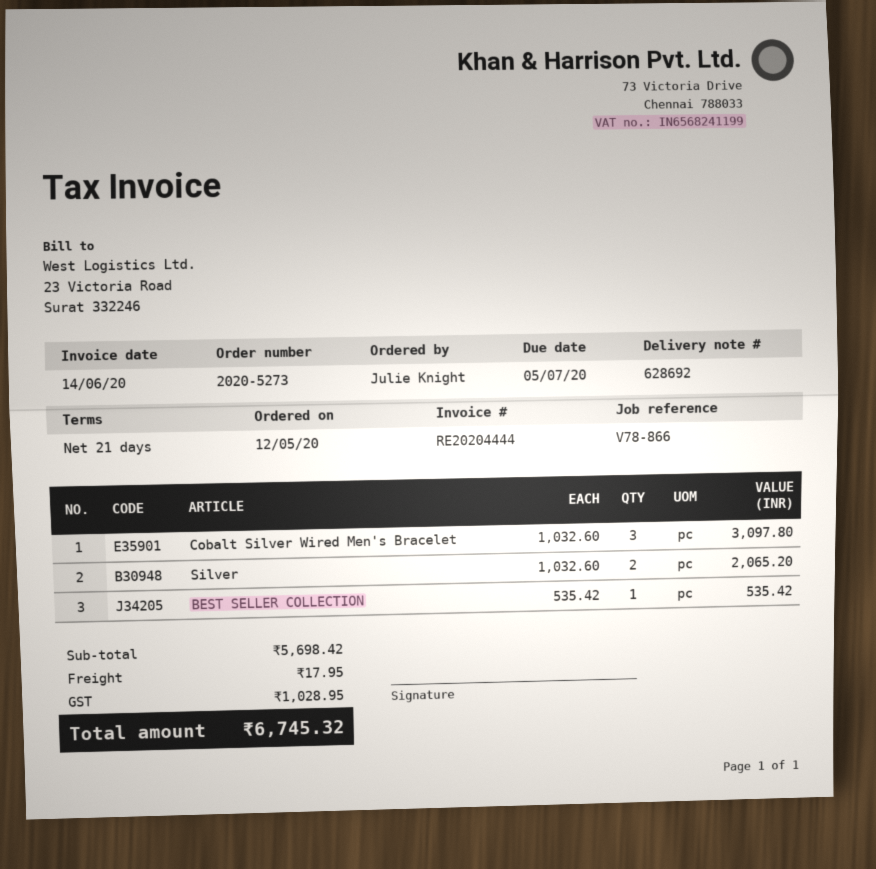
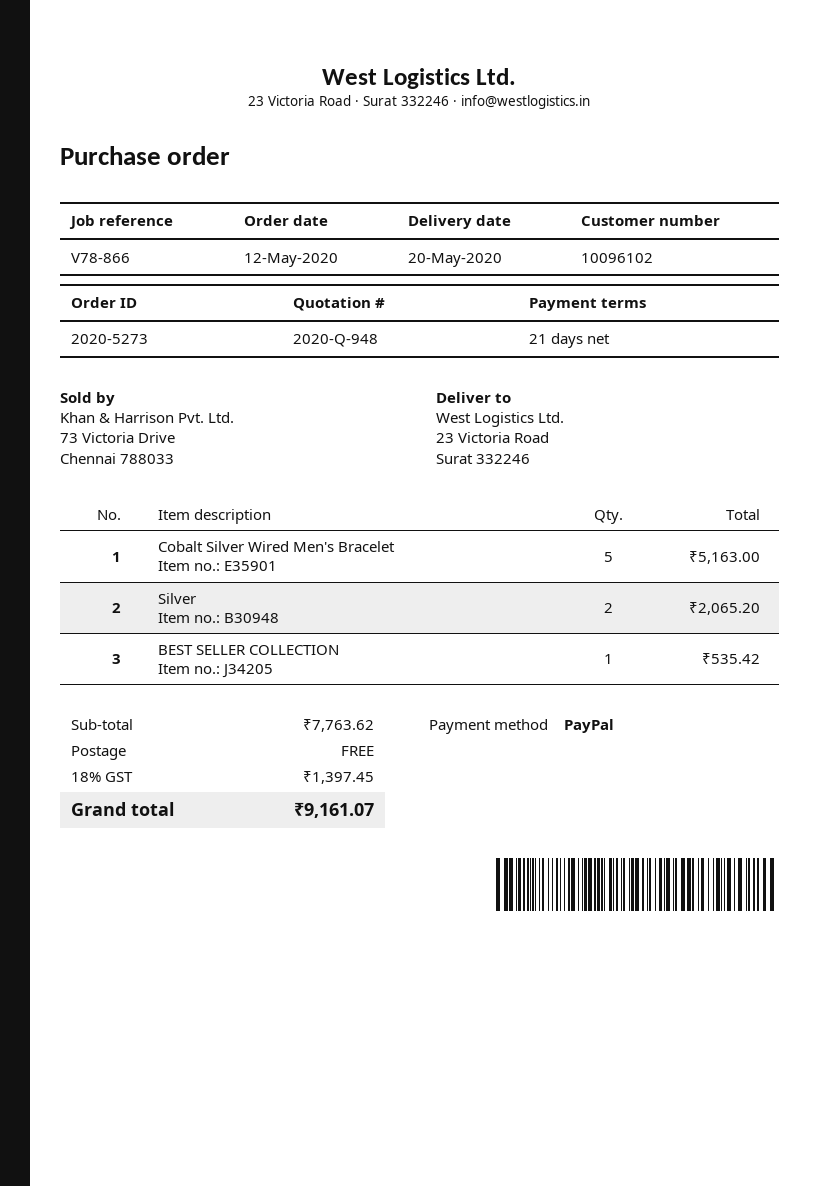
Cobalt Silver Wired Men's Bracelet: 3 for 3097.80 -> 5 for 5163.00
subtotal: 5698.42 -> 7763.62
shipping: 17.95 -> 0.00
tax: 1028.95 -> 1397.45
total: 6745.32 -> 9161.07

